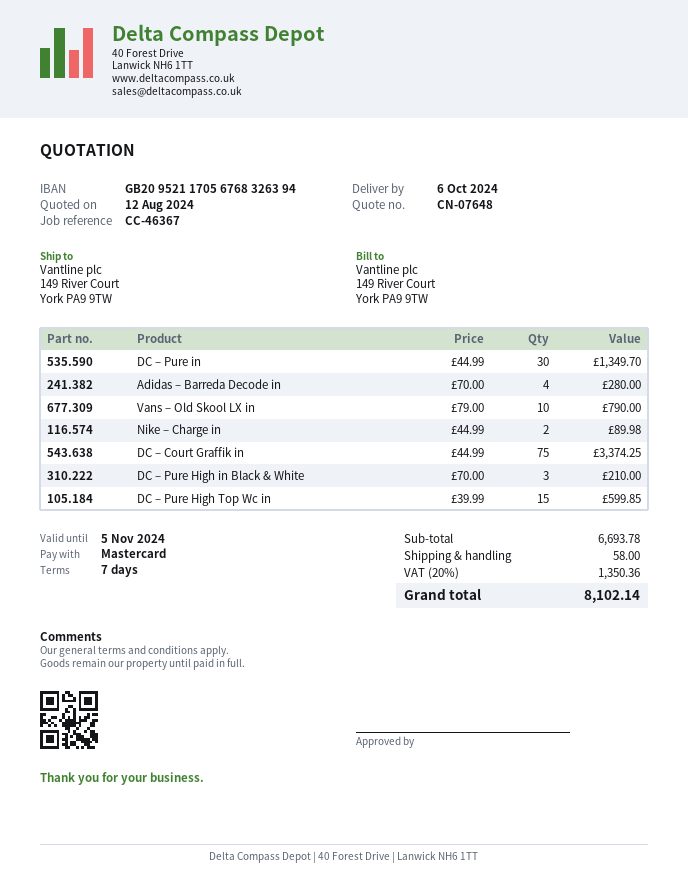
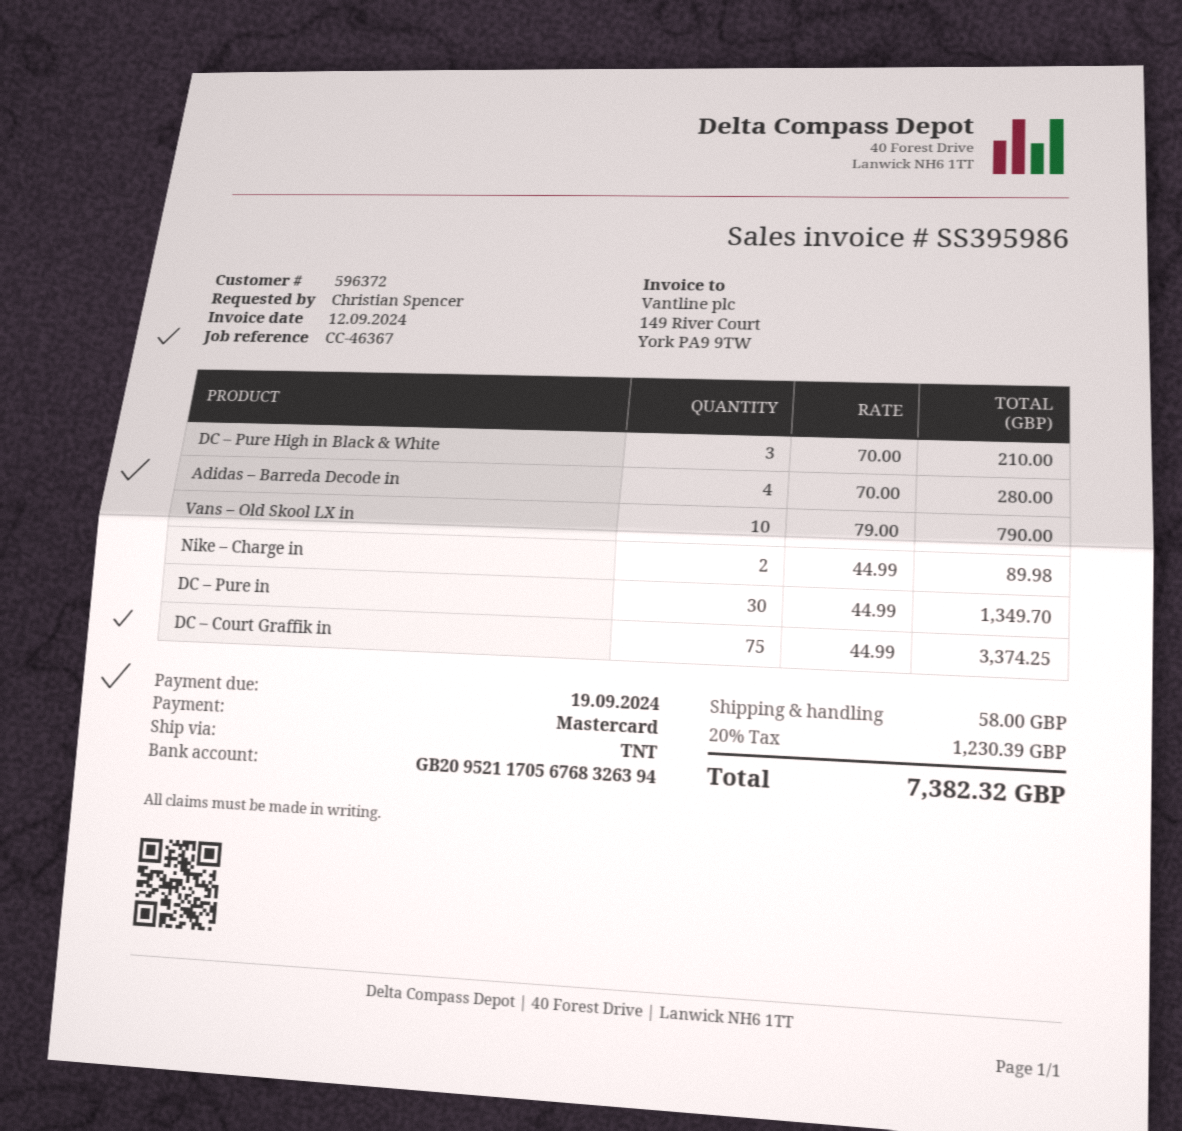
DC – Pure High Top Wc in: 15 x 39.99 = 599.85 -> none
tax: 20% = 1350.36 -> 20% = 1230.39
total: 8102.14 -> 7382.32

